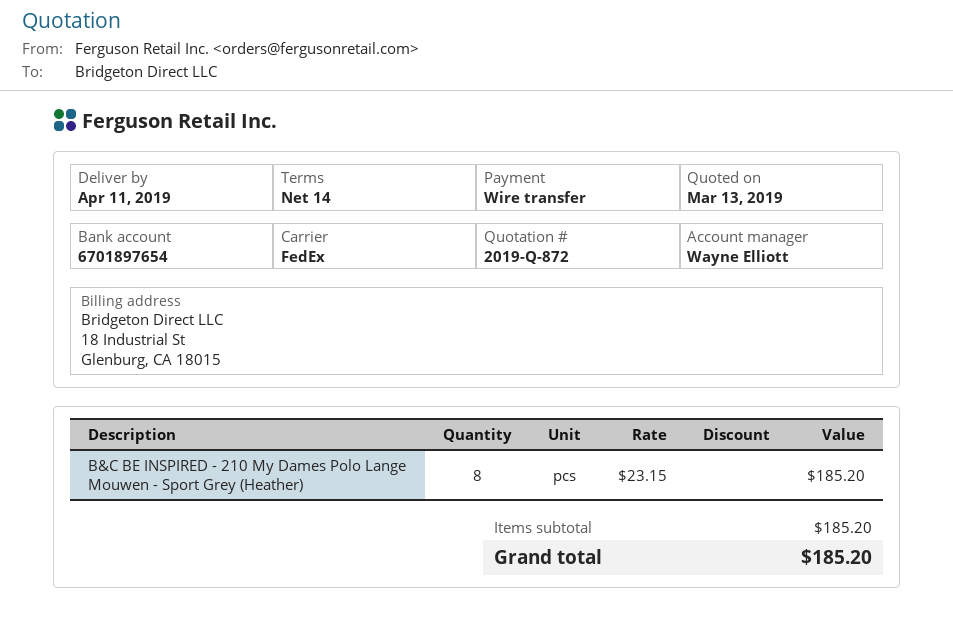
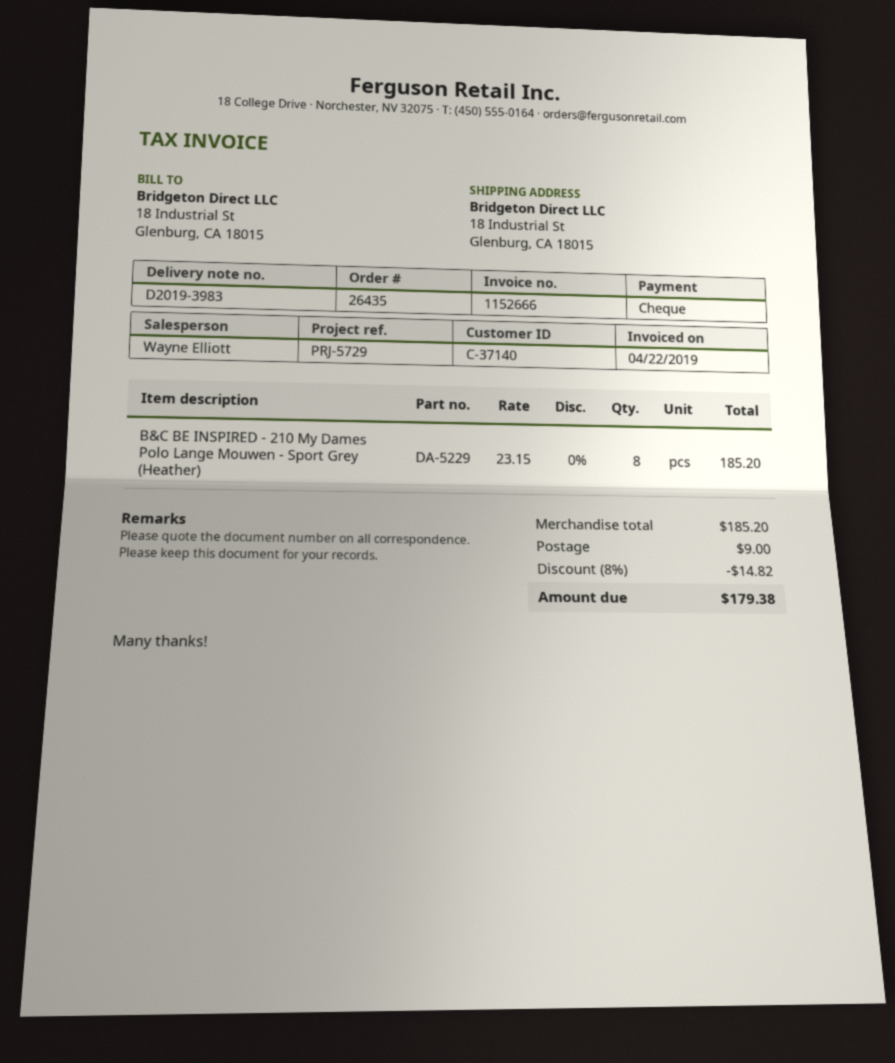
payment method: bank transfer -> cheque
discount: none -> 8% = 14.82
shipping: none -> 9.00
total: 185.20 -> 179.38

